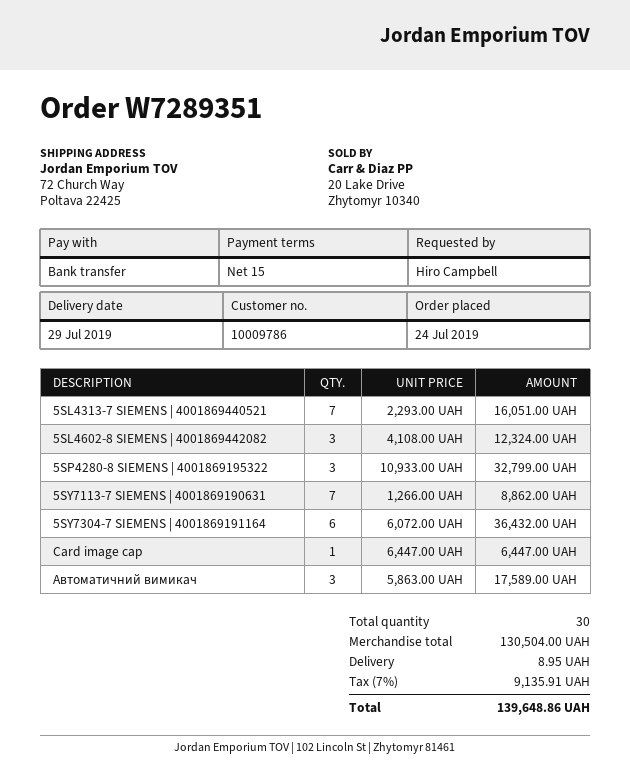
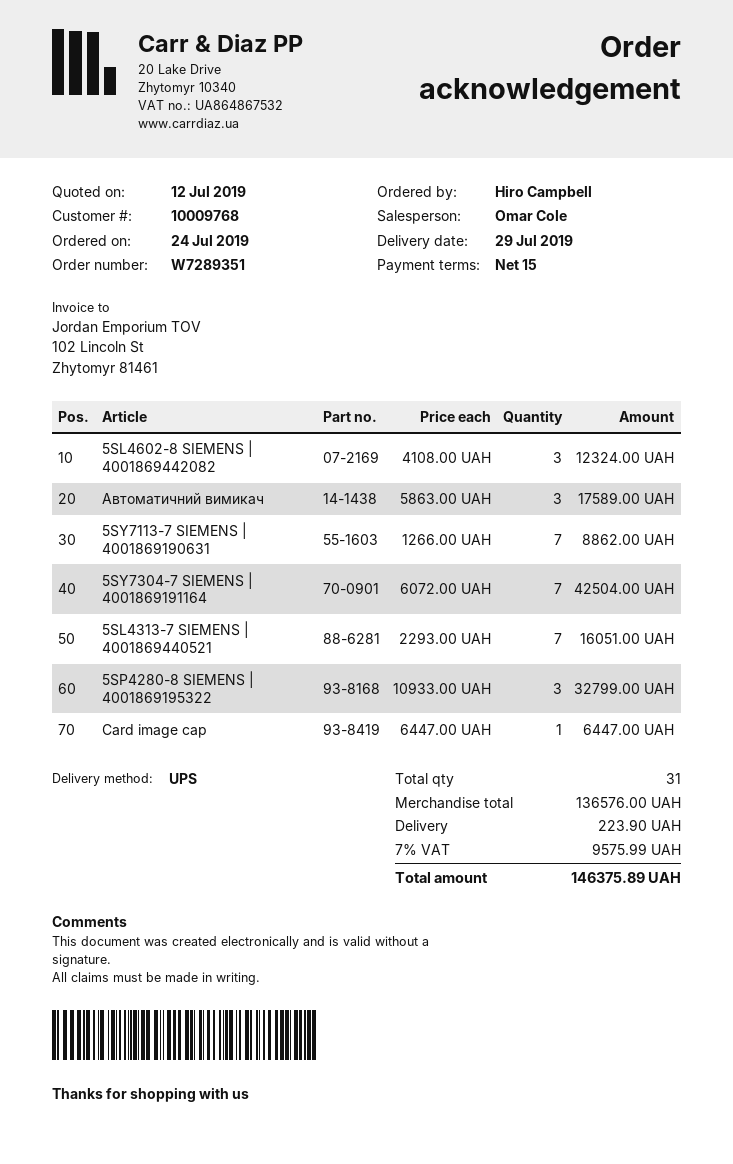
customer number: 10009786 -> 10009768
5SY7304-7 SIEMENS | 4001869191164: 6 x 6072.00 = 36432.00 -> 7 x 6072.00 = 42504.00
total quantity: 30 -> 31
subtotal: 130504.00 -> 136576.00
shipping: 8.95 -> 223.90
tax: 7% = 9135.91 -> 7% = 9575.99
total: 139648.86 -> 146375.89

